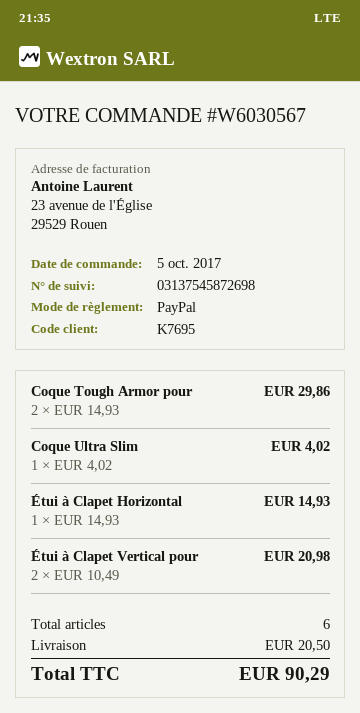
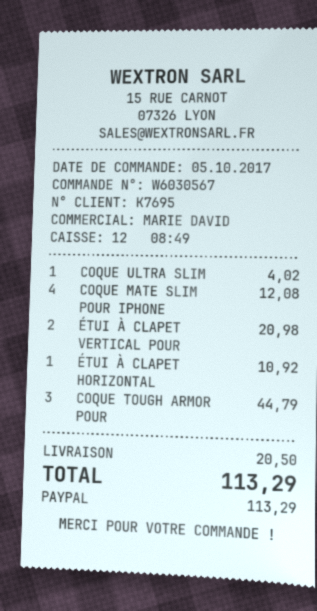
Coque Tough Armor pour: 2 for 29.86 -> 3 for 44.79
Étui à Clapet Horizontal: 1 for 14.93 -> 1 for 10.92
COQUE MATE SLIM POUR IPHONE: none -> 4 for 12.08
total: 90.29 -> 113.29

